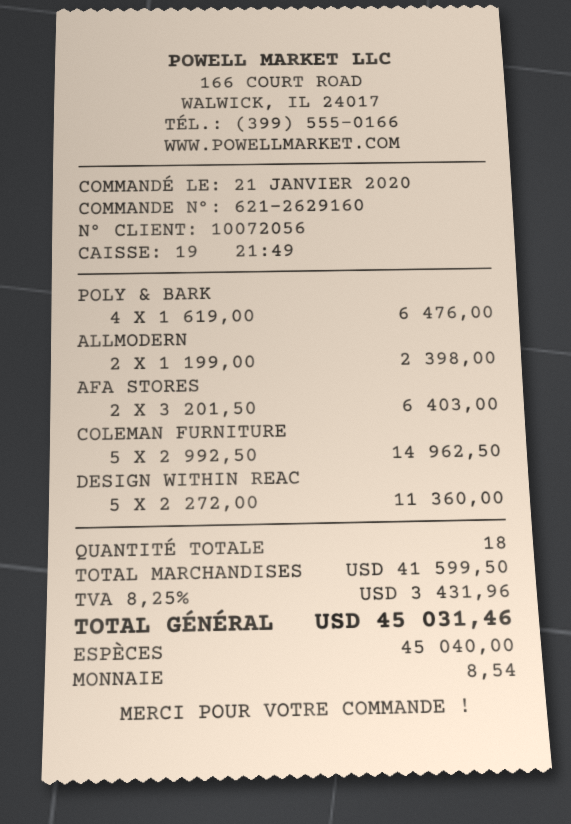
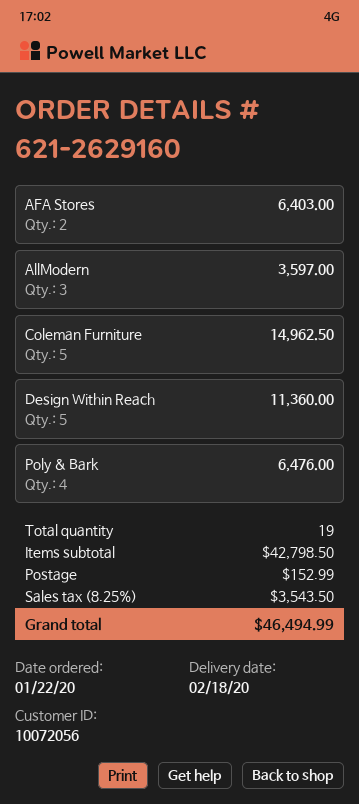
order date: 2020-01-21 -> 2020-01-22
ALLMODERN: 2 for 2398.00 -> 3 for 3597.00
total quantity: 18 -> 19
subtotal: 41599.50 -> 42798.50
shipping: none -> 152.99
tax: 8.25% = 3431.96 -> 8.25% = 3543.50
total: 45031.46 -> 46494.99

